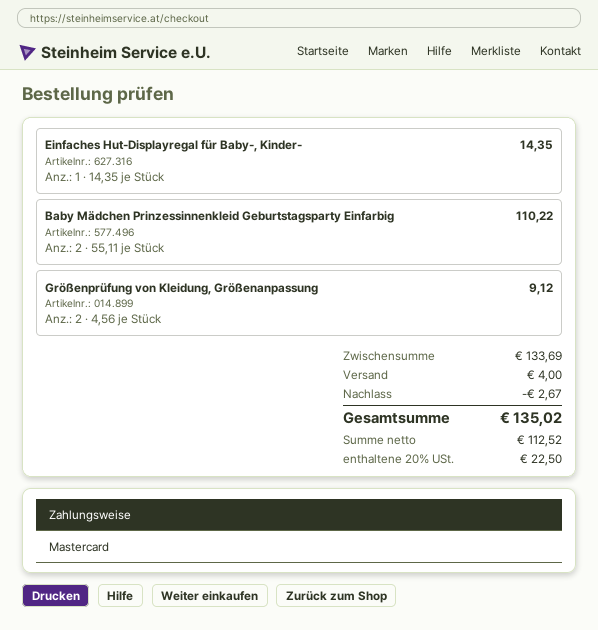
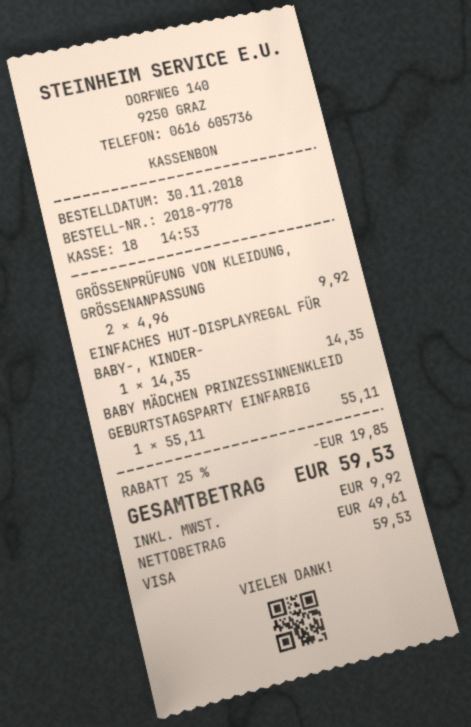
payment method: Mastercard -> Visa
Baby Mädchen Prinzessinnenkleid Geburtstagsparty Einfarbig: 2 x 55.11 = 110.22 -> 1 x 55.11 = 55.11
Größenprüfung von Kleidung, Größenanpassung: 2 x 4.56 = 9.12 -> 2 x 4.96 = 9.92
discount: 2.67 -> 19.85
shipping: 4.00 -> none
net: 112.52 -> 49.61
tax: 22.50 -> 9.92
total: 135.02 -> 59.53

